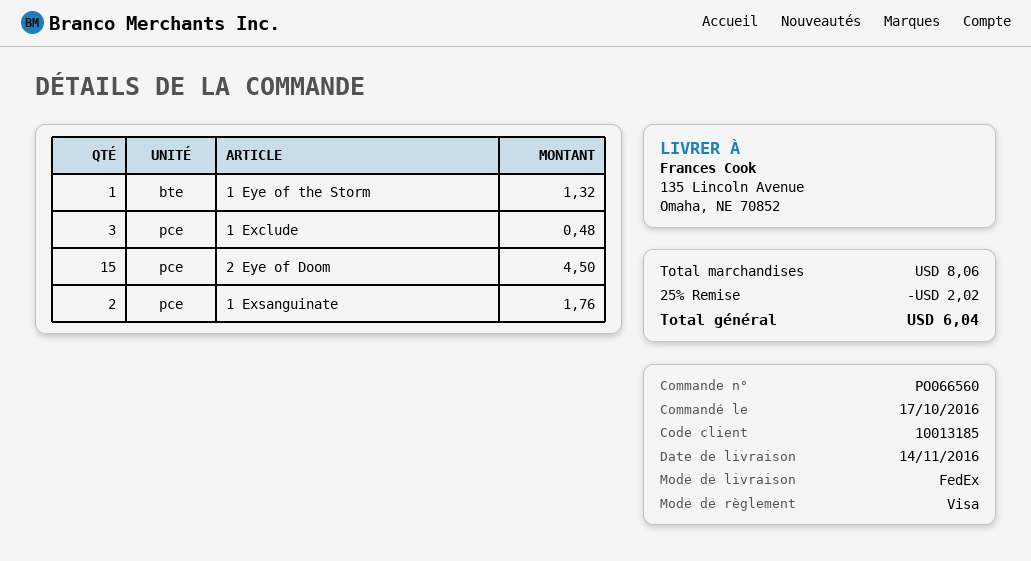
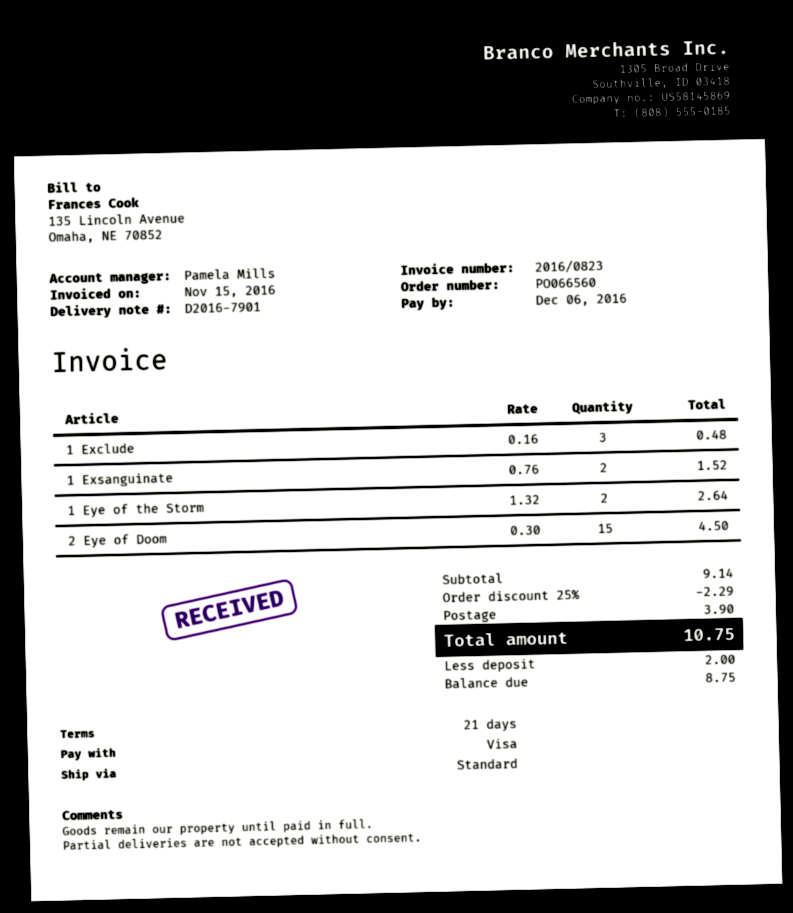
shipping method: FedEx -> standard
1 Eye of the Storm: 1 for 1.32 -> 2 for 2.64
1 Exsanguinate: 2 for 1.76 -> 2 for 1.52
subtotal: 8.06 -> 9.14
discount: 25% = 2.02 -> 25% = 2.29
shipping: none -> 3.90
total: 6.04 -> 10.75

